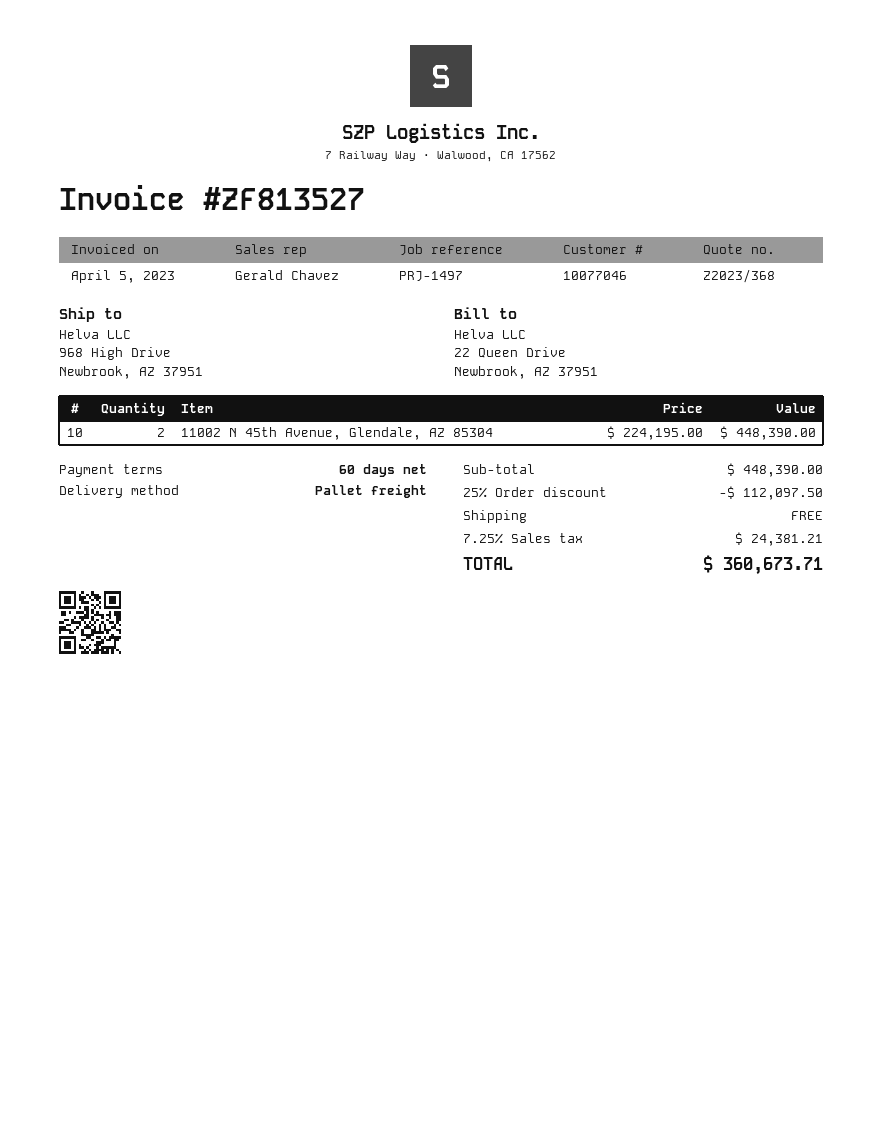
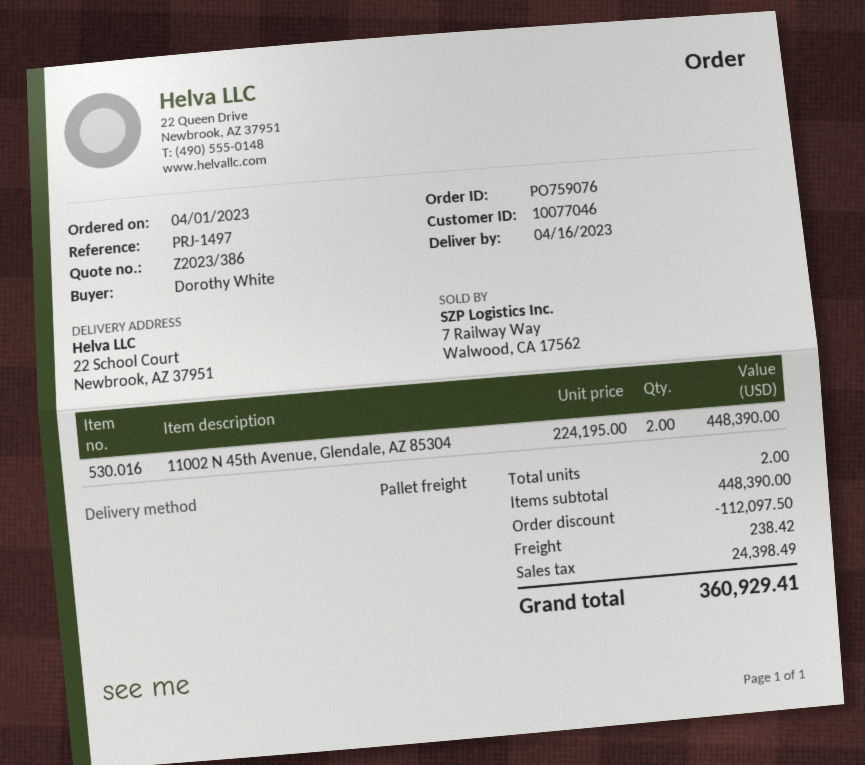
quote number: Z2023/368 -> Z2023/386
ship to: 968 High Drive, Newbrook, AZ 37951 -> 22 School Court, Newbrook, AZ 37951
shipping: 0.00 -> 238.42
tax: 24381.21 -> 24398.49
total: 360673.71 -> 360929.41

